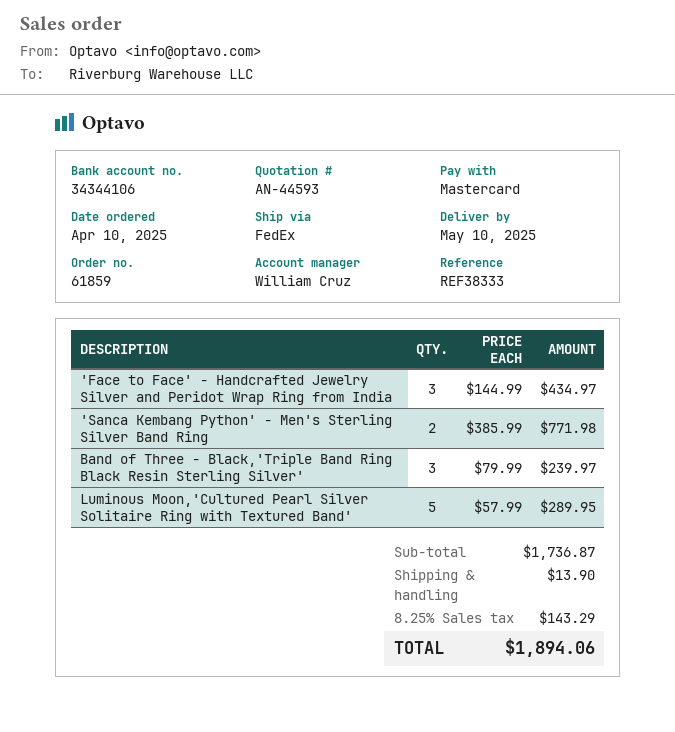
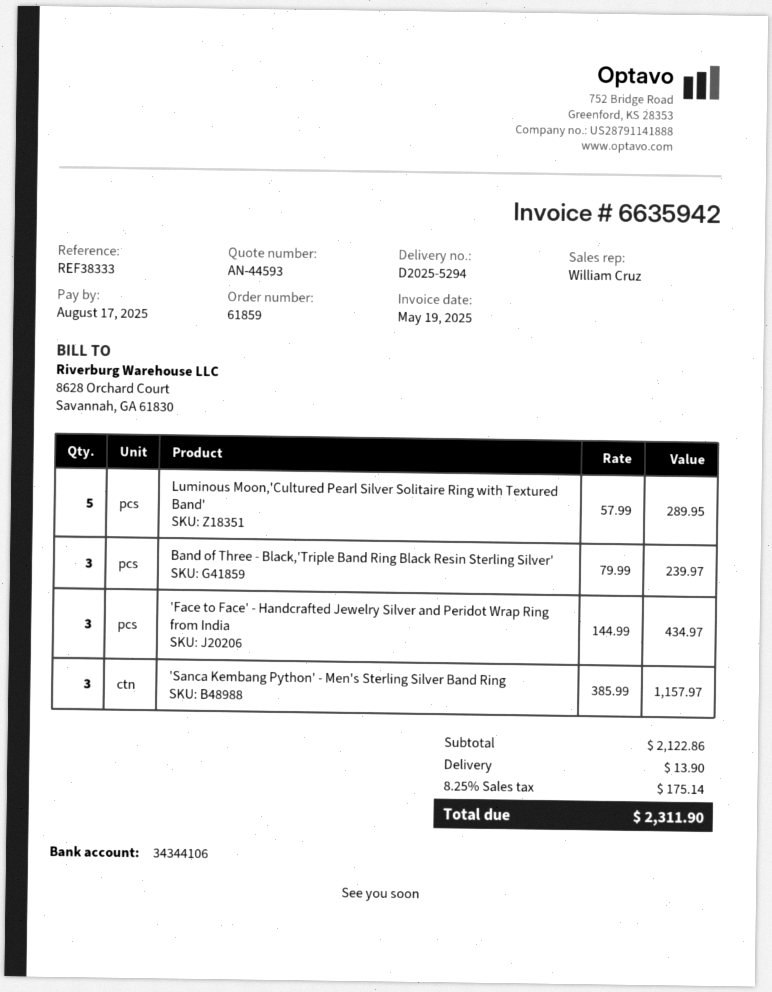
'Sanca Kembang Python' - Men's Sterling Silver Band Ring: 2 x 385.99 = 771.98 -> 3 x 385.99 = 1157.97
subtotal: 1736.87 -> 2122.86
tax: 8.25% = 143.29 -> 8.25% = 175.14
total: 1894.06 -> 2311.90

